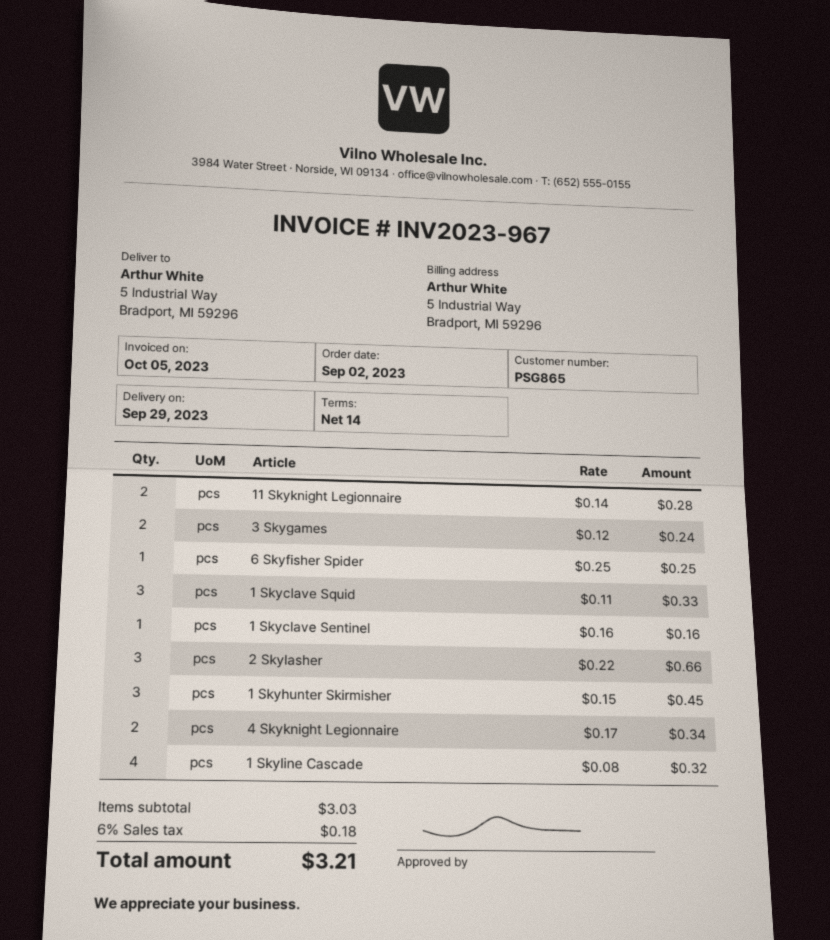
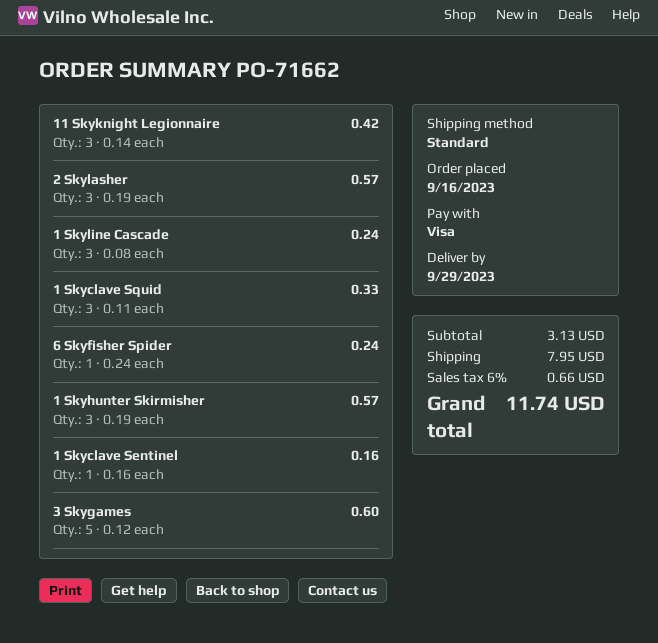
order date: 2023-09-02 -> 2023-09-16
11 Skyknight Legionnaire: 2 x 0.14 = 0.28 -> 3 x 0.14 = 0.42
3 Skygames: 2 x 0.12 = 0.24 -> 5 x 0.12 = 0.60
6 Skyfisher Spider: 1 x 0.25 = 0.25 -> 1 x 0.24 = 0.24
2 Skylasher: 3 x 0.22 = 0.66 -> 3 x 0.19 = 0.57
1 Skyhunter Skirmisher: 3 x 0.15 = 0.45 -> 3 x 0.19 = 0.57
4 Skyknight Legionnaire: 2 x 0.17 = 0.34 -> none
1 Skyline Cascade: 4 x 0.08 = 0.32 -> 3 x 0.08 = 0.24
subtotal: 3.03 -> 3.13
shipping: none -> 7.95
tax: 6% = 0.18 -> 6% = 0.66
total: 3.21 -> 11.74

